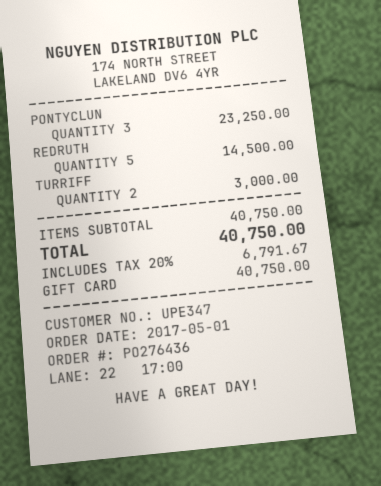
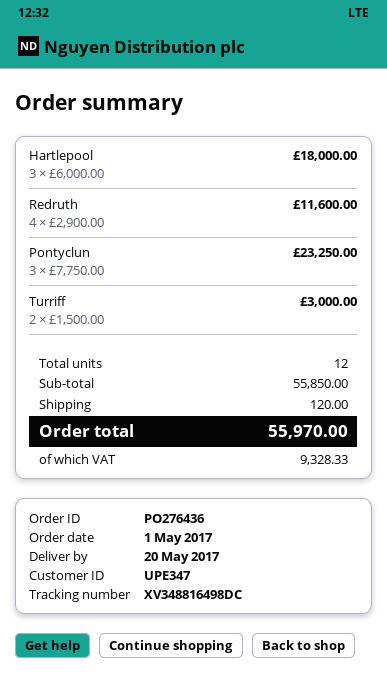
REDRUTH: 5 for 14500.00 -> 4 for 11600.00
Hartlepool: none -> 3 for 18000.00
subtotal: 40750.00 -> 55850.00
shipping: none -> 120.00
tax: 6791.67 -> 9328.33
total: 40750.00 -> 55970.00

